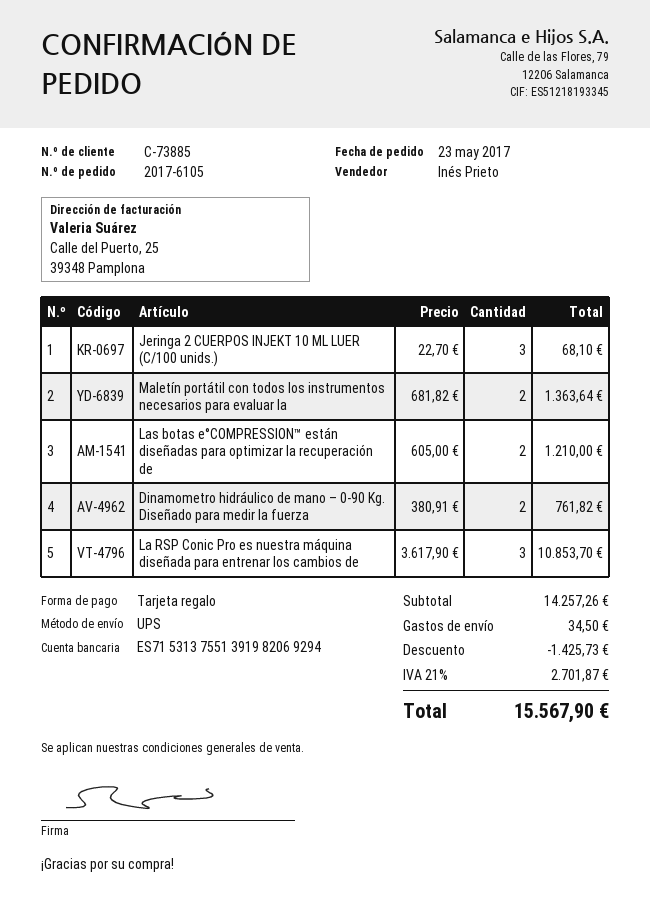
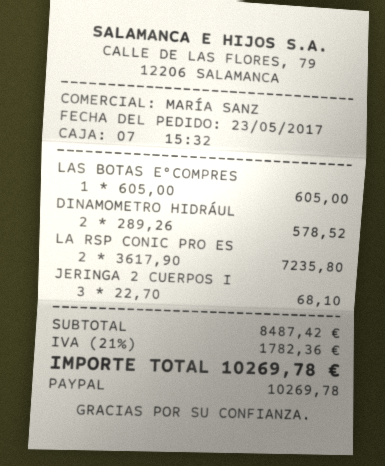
sales rep: Inés Prieto -> MARÍA SANZ
payment method: gift card -> PayPal
Maletín portátil con todos los instrumentos necesarios para evaluar la: 2 x 681.82 = 1363.64 -> none
Las botas e°COMPRESSION™ están diseñadas para optimizar la recuperación de: 2 x 605.00 = 1210.00 -> 1 x 605.00 = 605.00
Dinamometro hidráulico de mano – 0-90 Kg. Diseñado para medir la fuerza: 2 x 380.91 = 761.82 -> 2 x 289.26 = 578.52
La RSP Conic Pro es nuestra máquina diseñada para entrenar los cambios de: 3 x 3617.90 = 10853.70 -> 2 x 3617.90 = 7235.80
subtotal: 14257.26 -> 8487.42
discount: 1425.73 -> none
shipping: 34.50 -> none
tax: 21% = 2701.87 -> 21% = 1782.36
total: 15567.90 -> 10269.78

